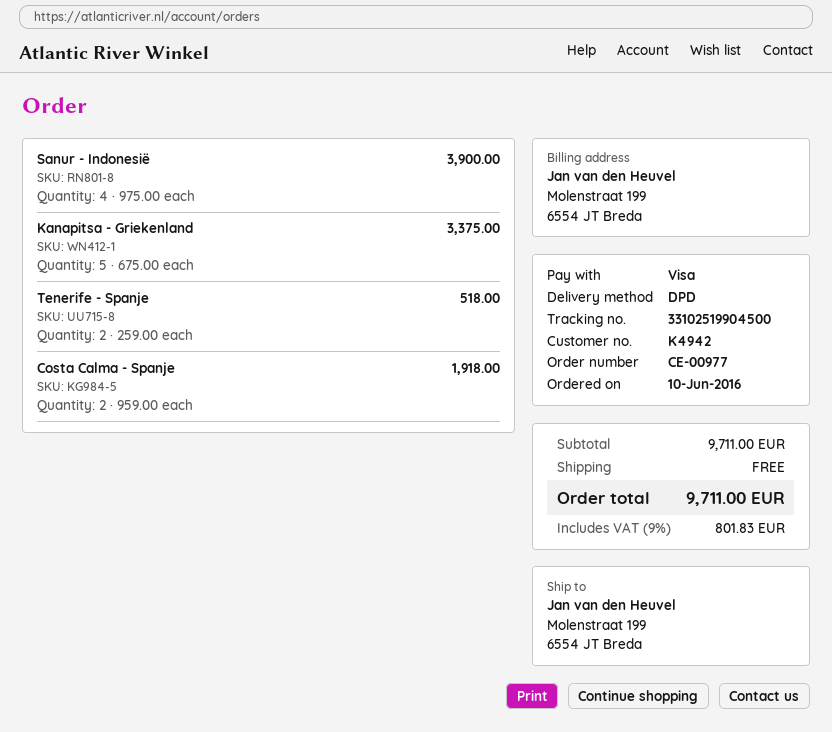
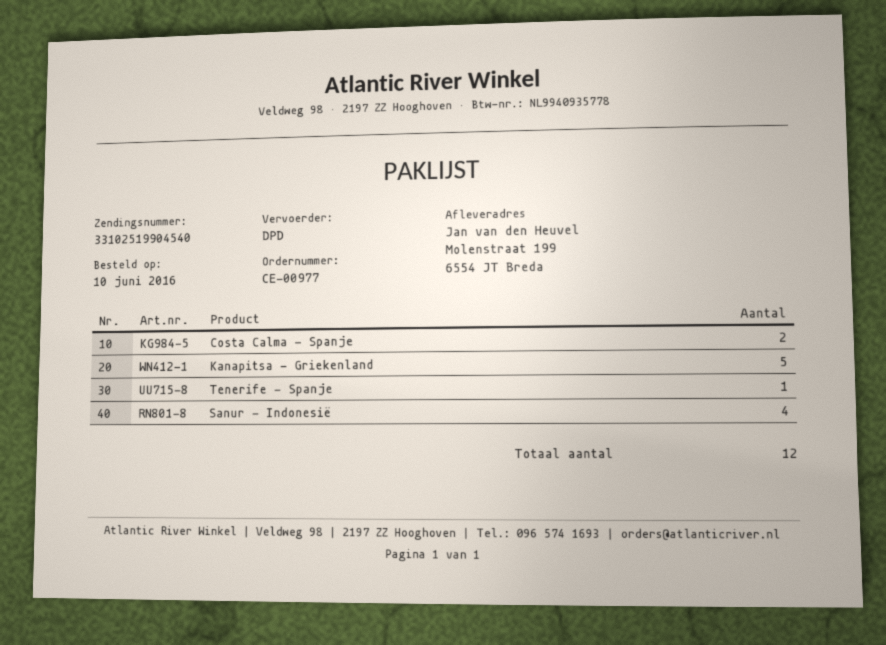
tracking number: 33102519904500 -> 33102519904540
Tenerife - Spanje: 2 -> 1

